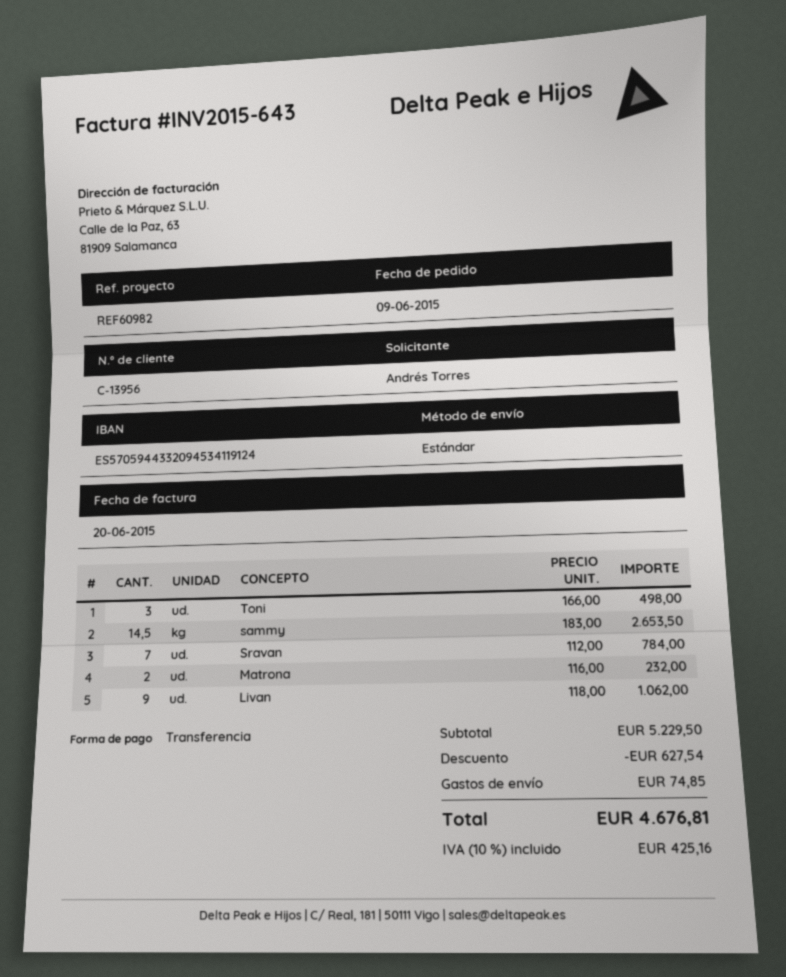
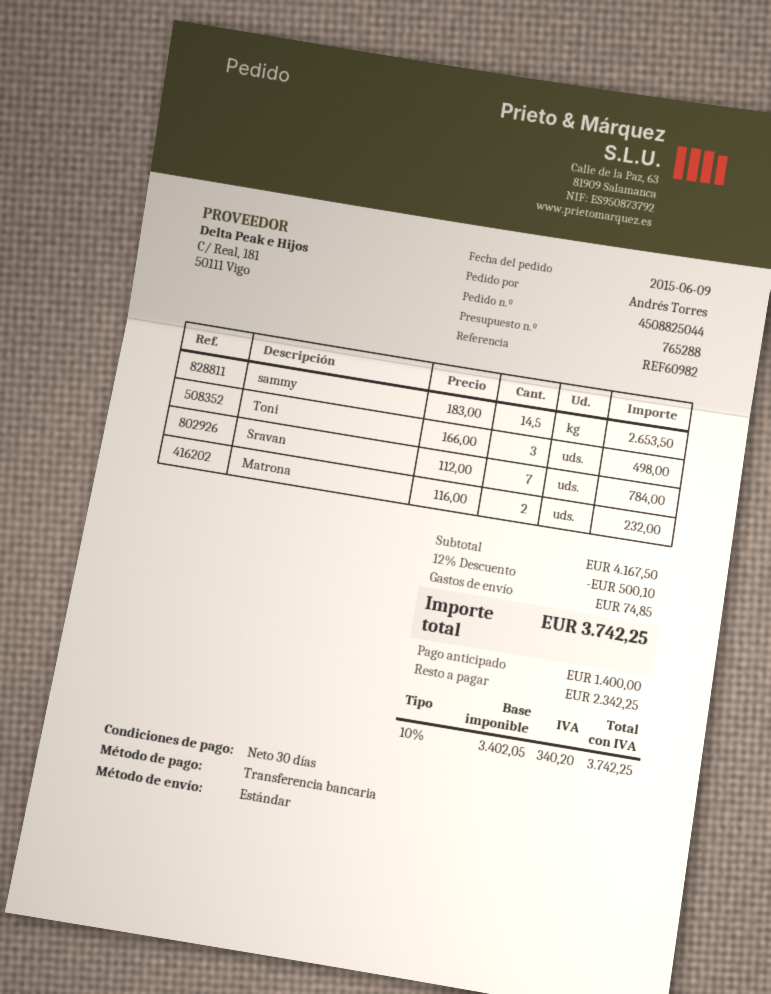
Livan: 9 x 118.00 = 1062.00 -> none
subtotal: 5229.50 -> 4167.50
discount: 627.54 -> 500.10
tax: 10% = 425.16 -> 10% = 340.20
total: 4676.81 -> 3742.25

